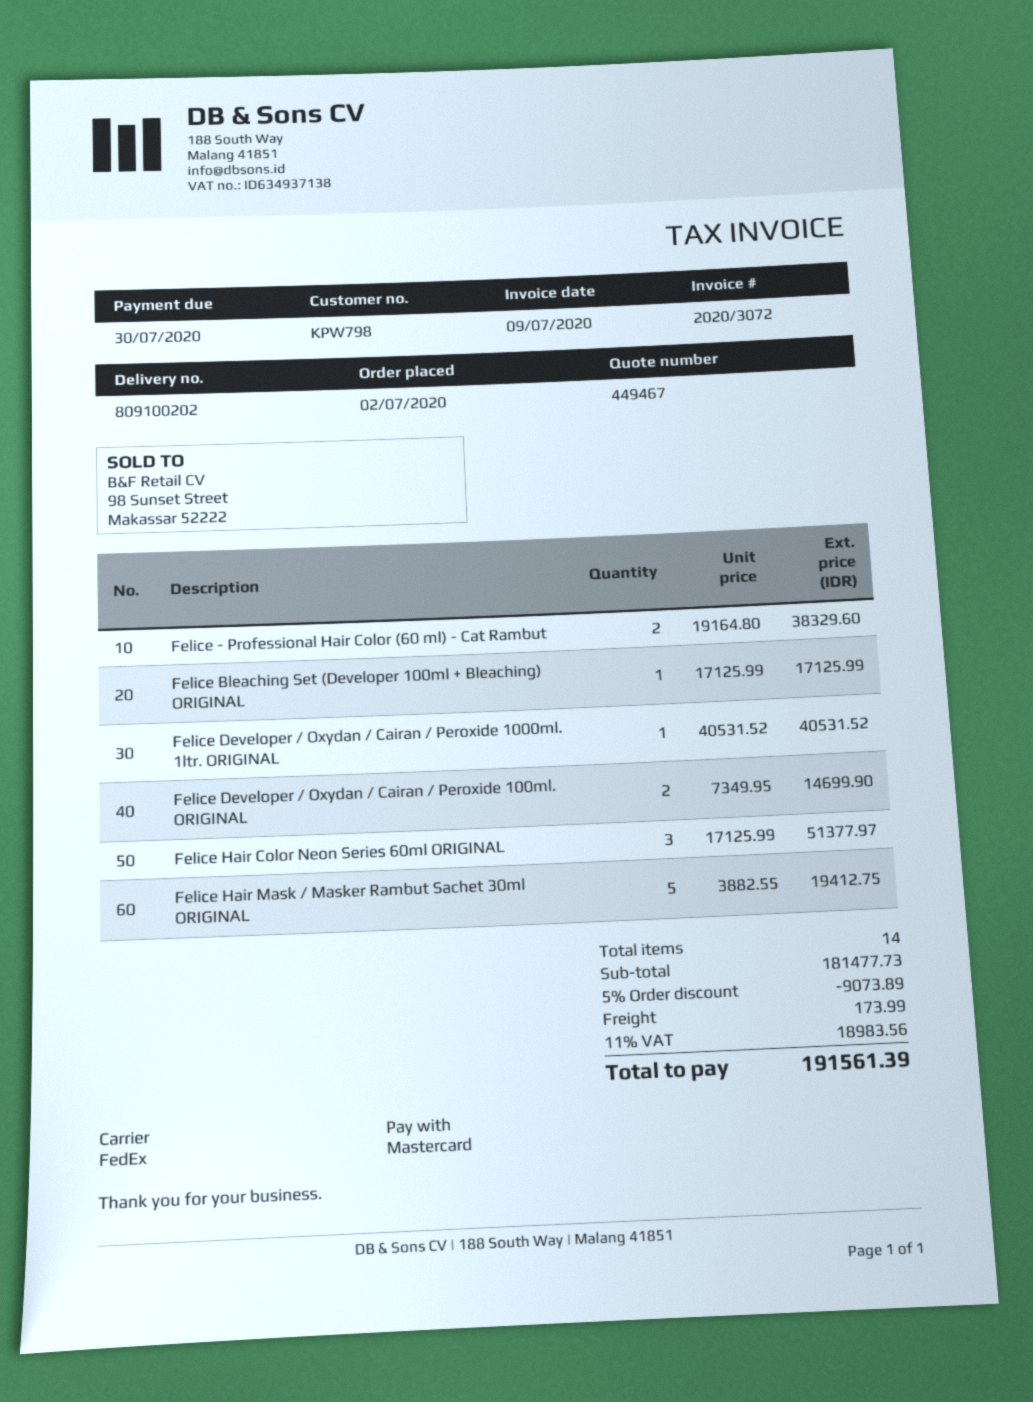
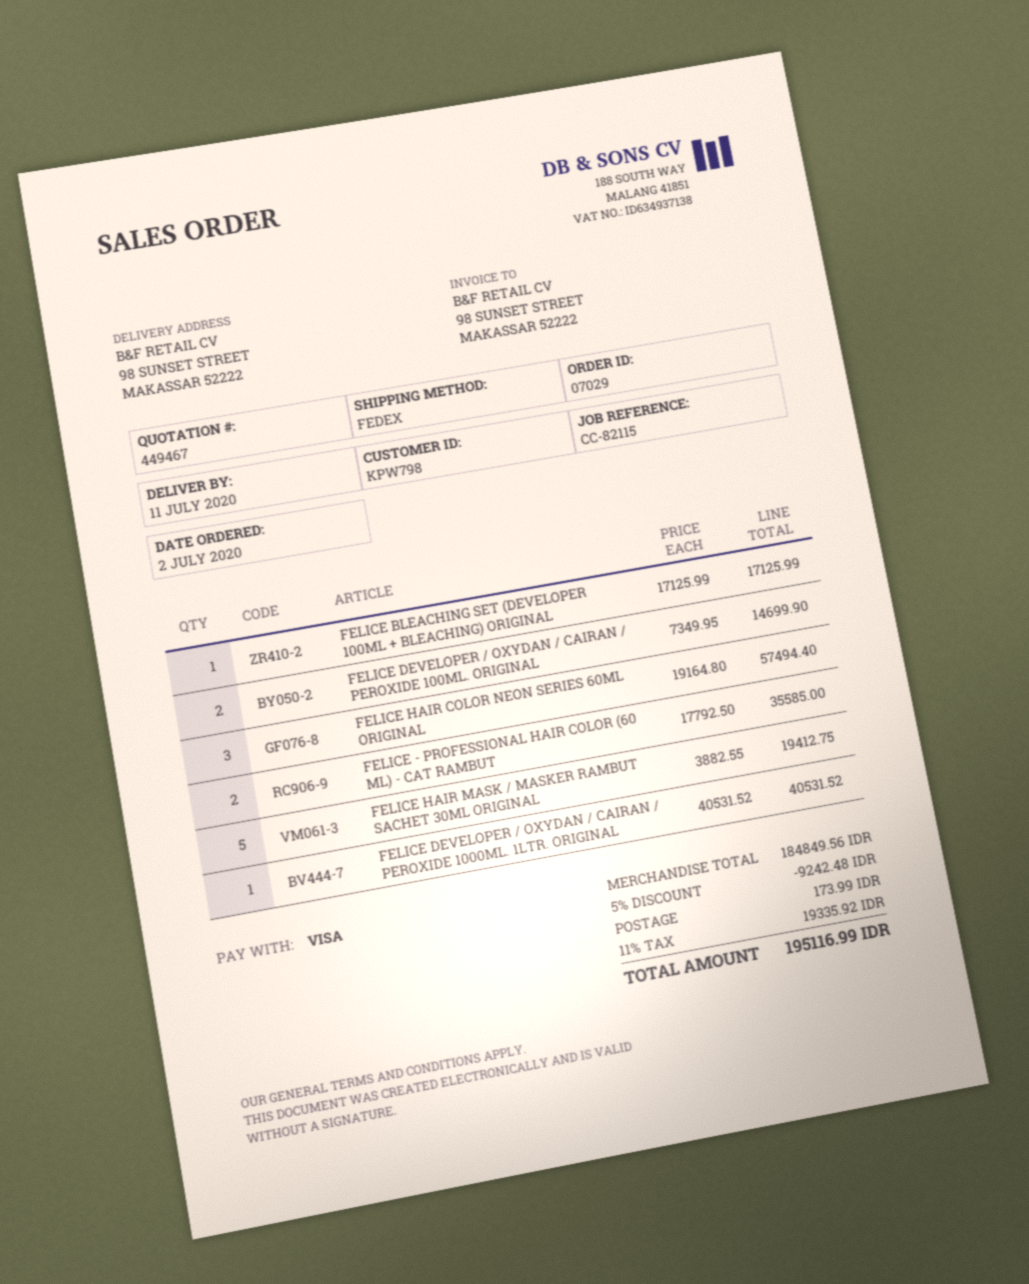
payment method: Mastercard -> Visa
Felice - Professional Hair Color (60 ml) - Cat Rambut: 2 x 19164.80 = 38329.60 -> 2 x 17792.50 = 35585.00
Felice Hair Color Neon Series 60ml ORIGINAL: 3 x 17125.99 = 51377.97 -> 3 x 19164.80 = 57494.40
subtotal: 181477.73 -> 184849.56
discount: 5% = 9073.89 -> 5% = 9242.48
tax: 11% = 18983.56 -> 11% = 19335.92
total: 191561.39 -> 195116.99

